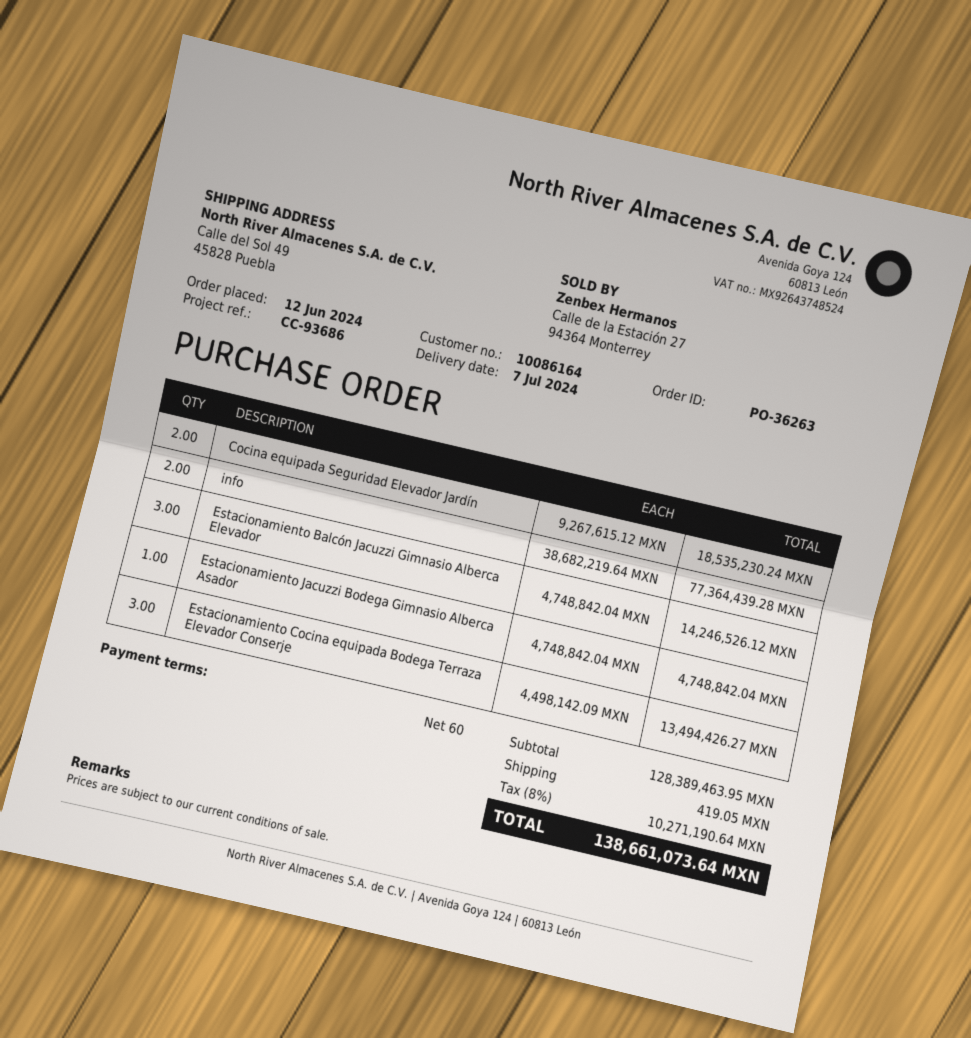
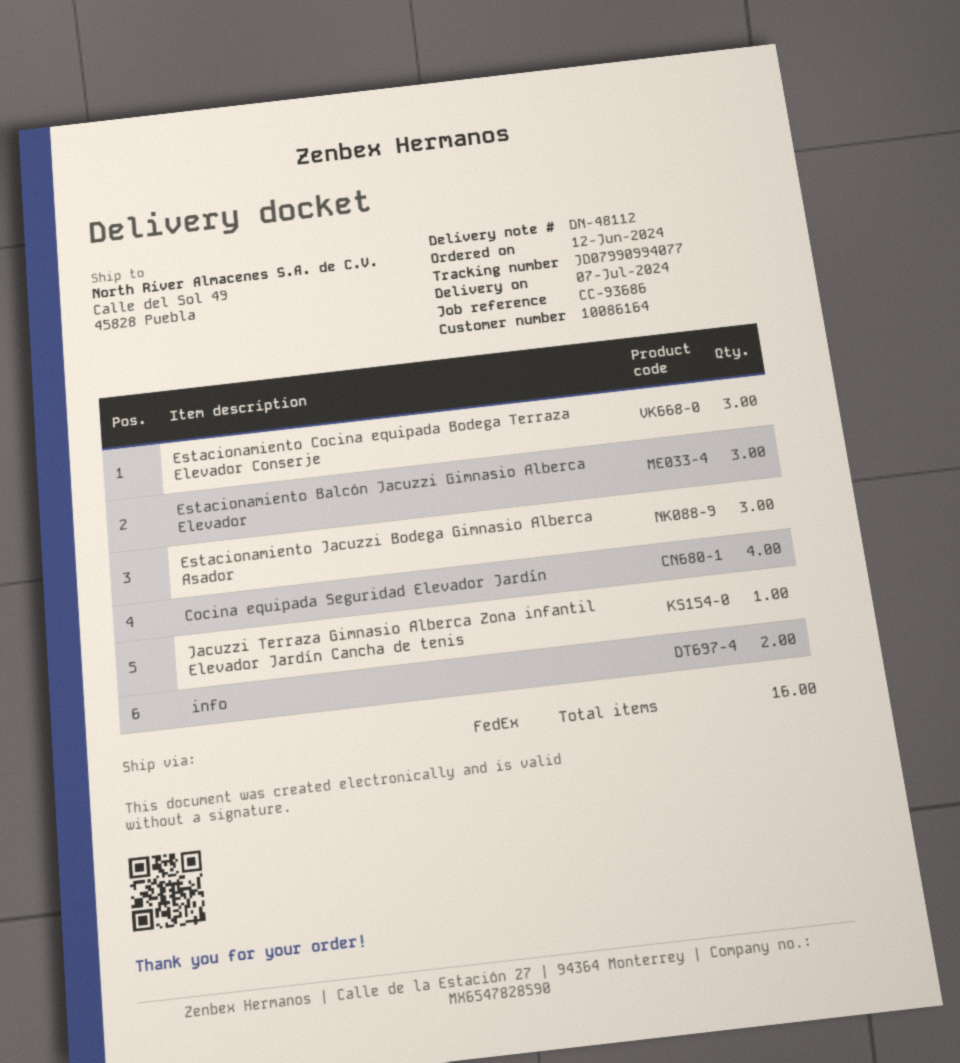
Cocina equipada Seguridad Elevador Jardín: 2 -> 4
Estacionamiento Jacuzzi Bodega Gimnasio Alberca Asador: 1 -> 3
Jacuzzi Terraza Gimnasio Alberca Zona infantil Elevador Jardín Cancha de tenis: none -> 1

